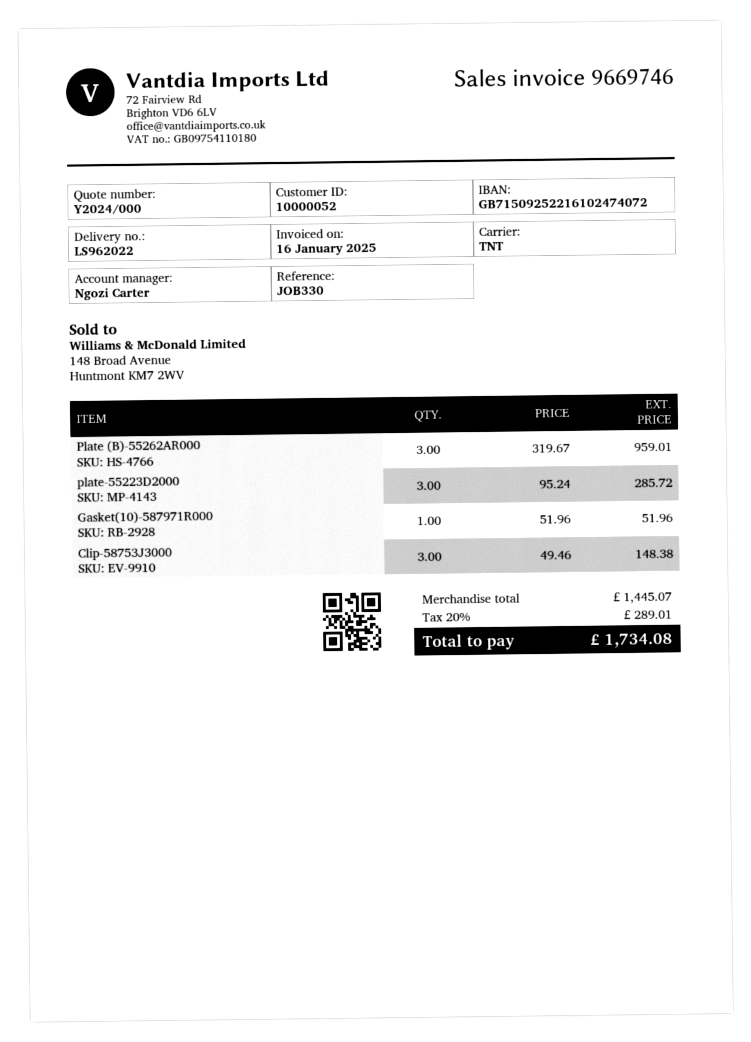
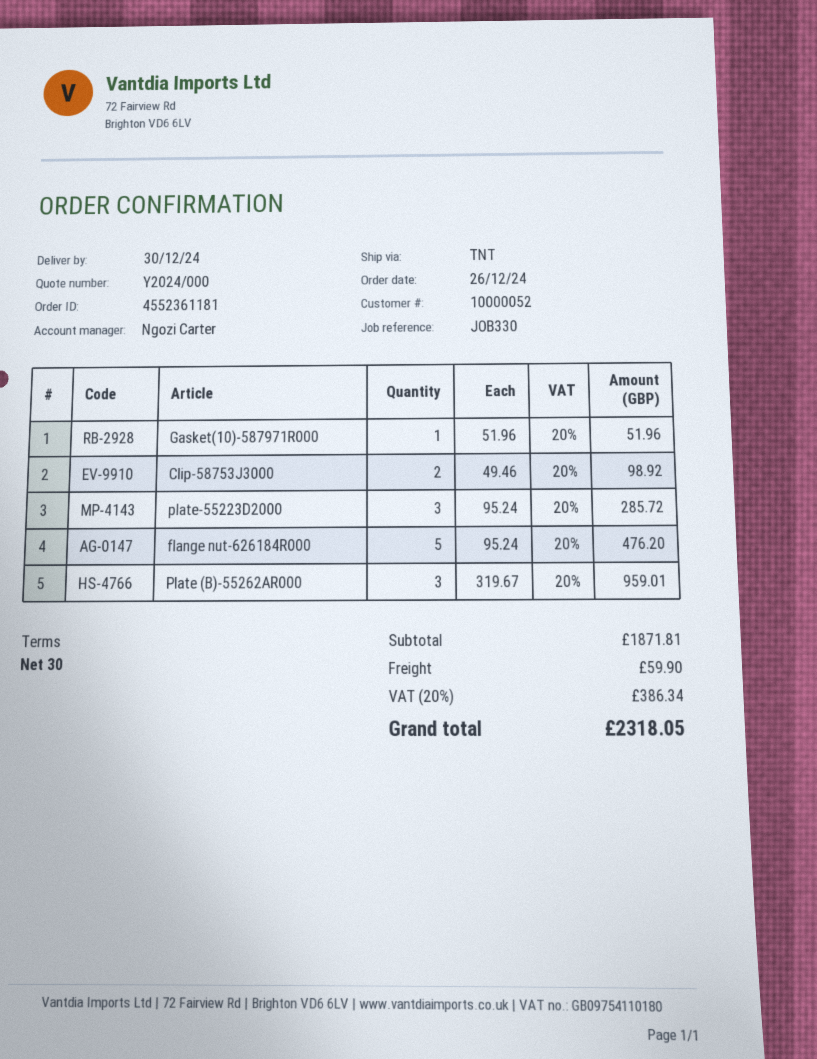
Clip-58753J3000: 3 x 49.46 = 148.38 -> 2 x 49.46 = 98.92
flange nut-626184R000: none -> 5 x 95.24 = 476.20
subtotal: 1445.07 -> 1871.81
shipping: none -> 59.90
tax: 20% = 289.01 -> 20% = 386.34
total: 1734.08 -> 2318.05

